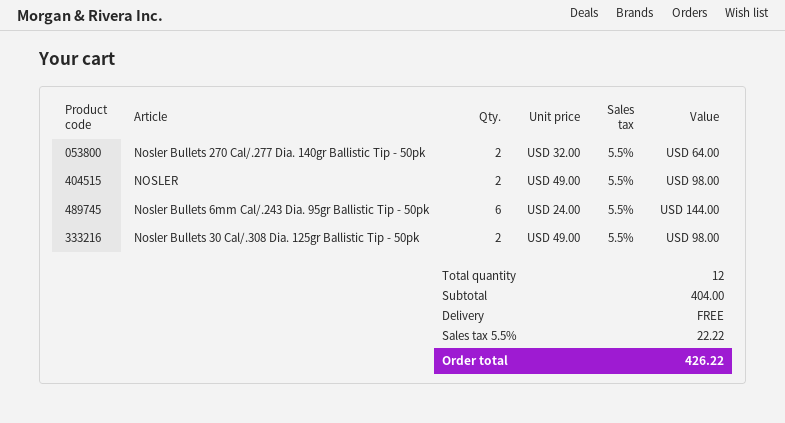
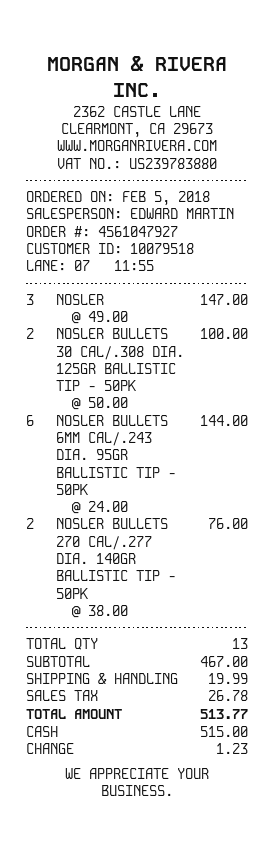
Nosler Bullets 270 Cal/.277 Dia. 140gr Ballistic Tip - 50pk: 2 x 32.00 = 64.00 -> 2 x 38.00 = 76.00
NOSLER: 2 x 49.00 = 98.00 -> 3 x 49.00 = 147.00
Nosler Bullets 30 Cal/.308 Dia. 125gr Ballistic Tip - 50pk: 2 x 49.00 = 98.00 -> 2 x 50.00 = 100.00
total quantity: 12 -> 13
subtotal: 404.00 -> 467.00
shipping: 0.00 -> 19.99
tax: 22.22 -> 26.78
total: 426.22 -> 513.77

